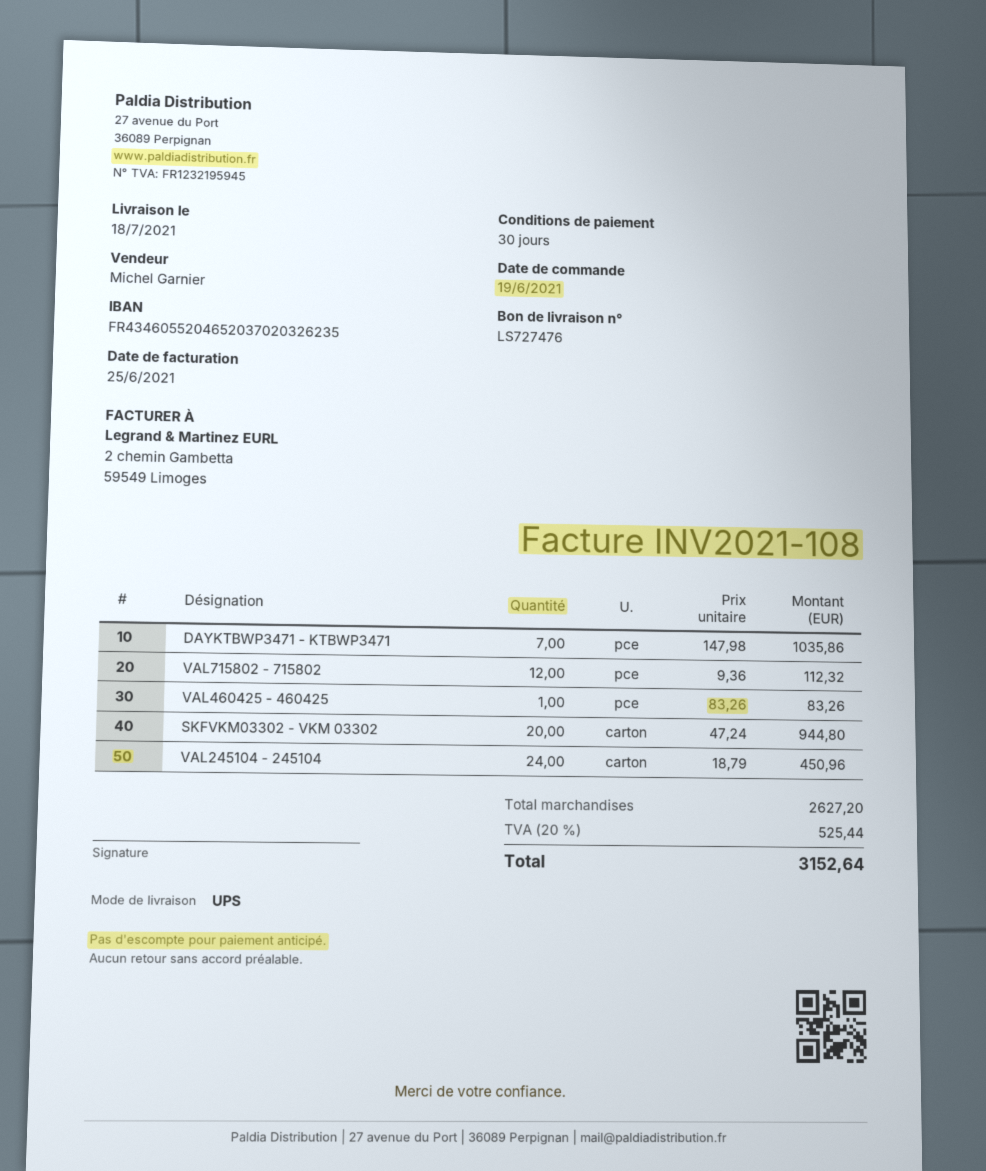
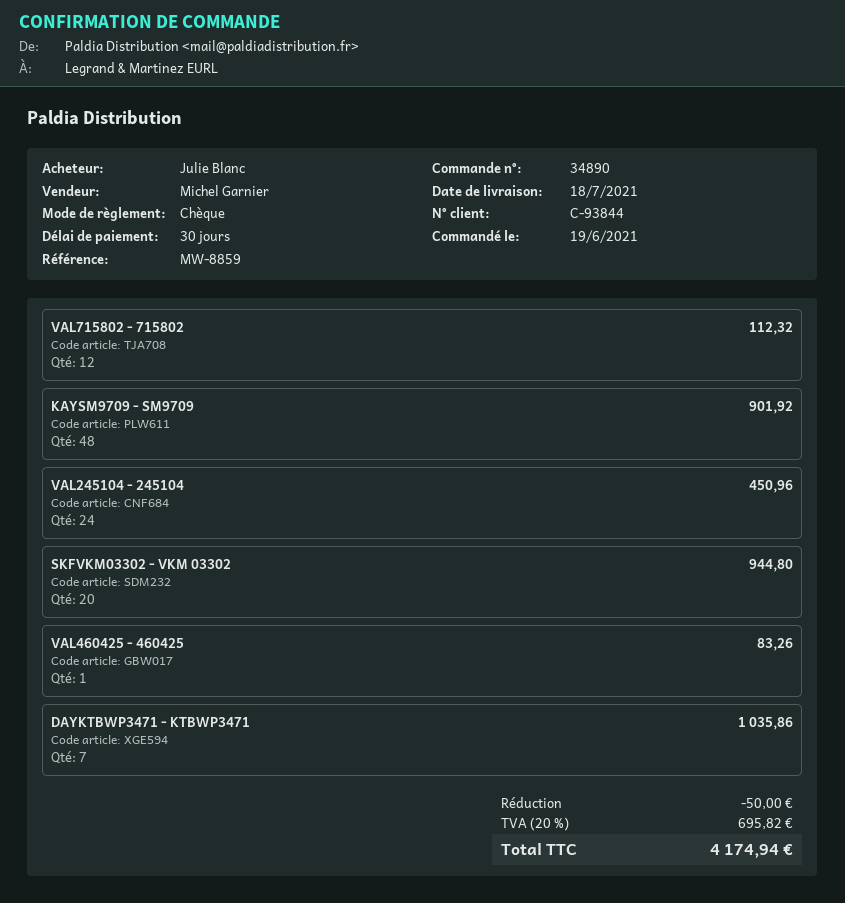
KAYSM9709 - SM9709: none -> 48 for 901.92
discount: none -> 50.00
tax: 20% = 525.44 -> 20% = 695.82
total: 3152.64 -> 4174.94

